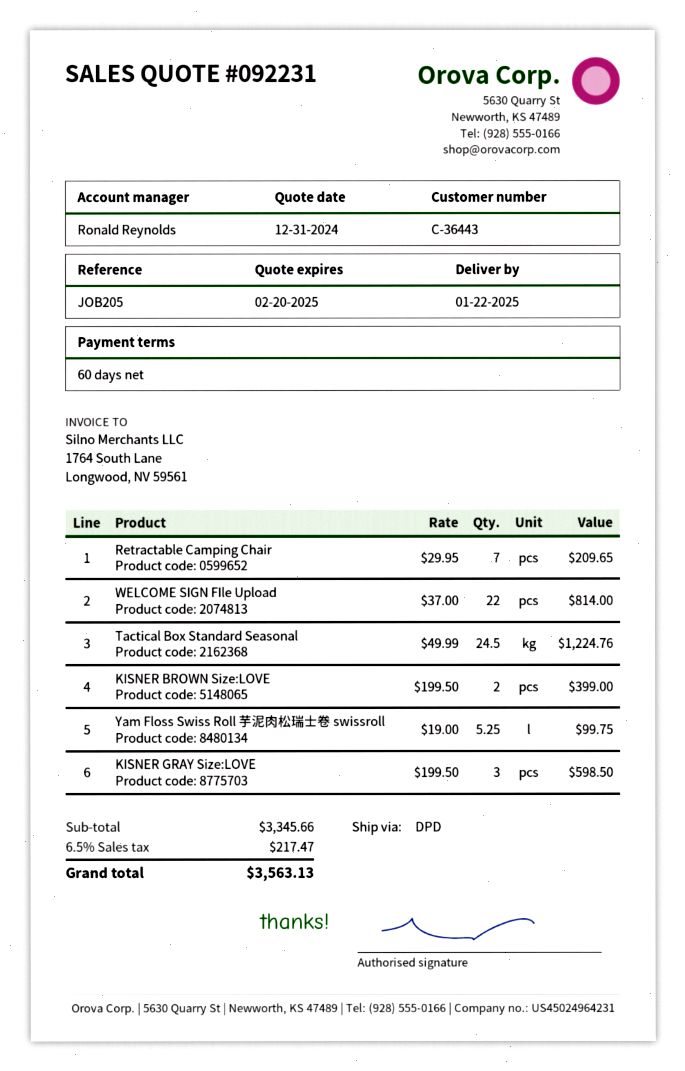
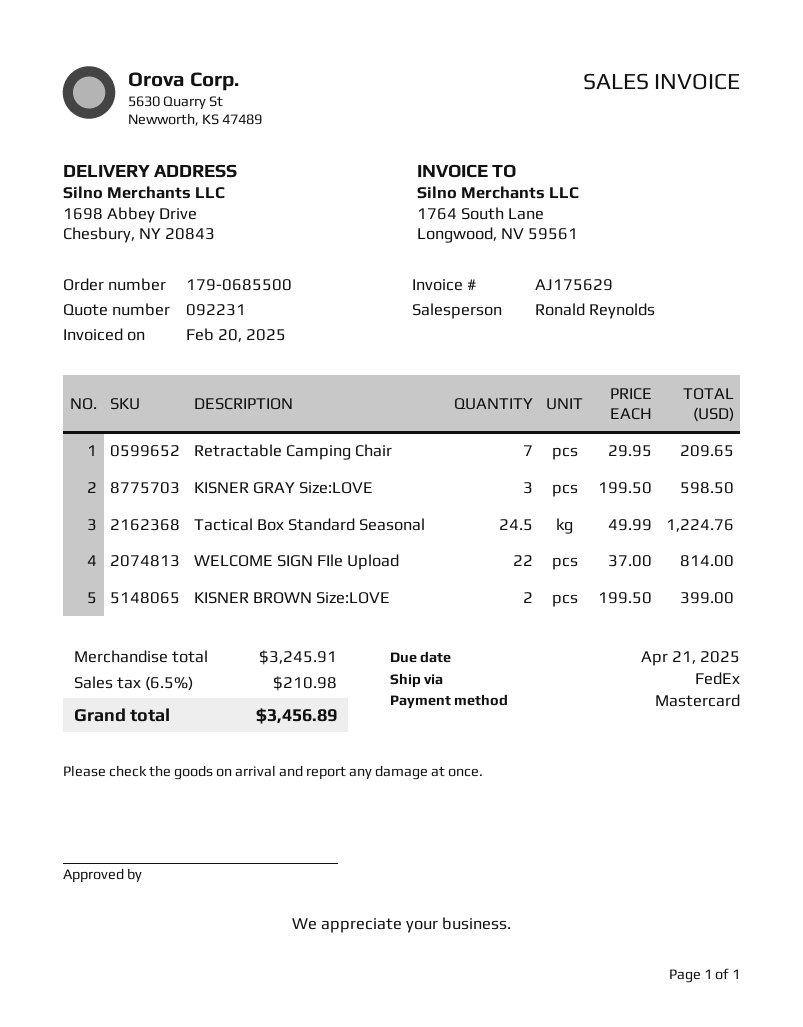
shipping method: DPD -> FedEx
Yam Floss Swiss Roll 芋泥肉松瑞士卷 swissroll: 5.25 x 19.00 = 99.75 -> none
subtotal: 3345.66 -> 3245.91
tax: 6.5% = 217.47 -> 6.5% = 210.98
total: 3563.13 -> 3456.89

